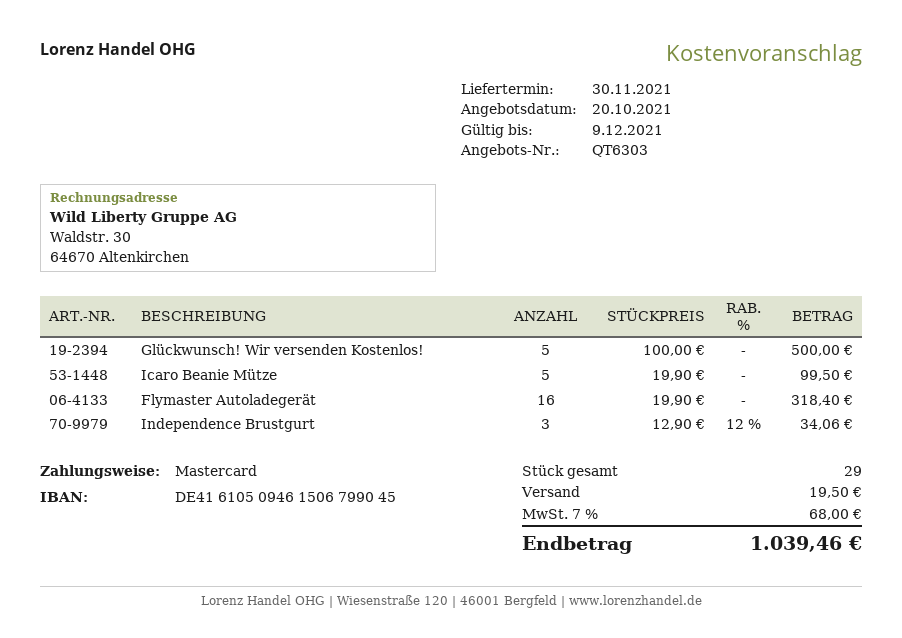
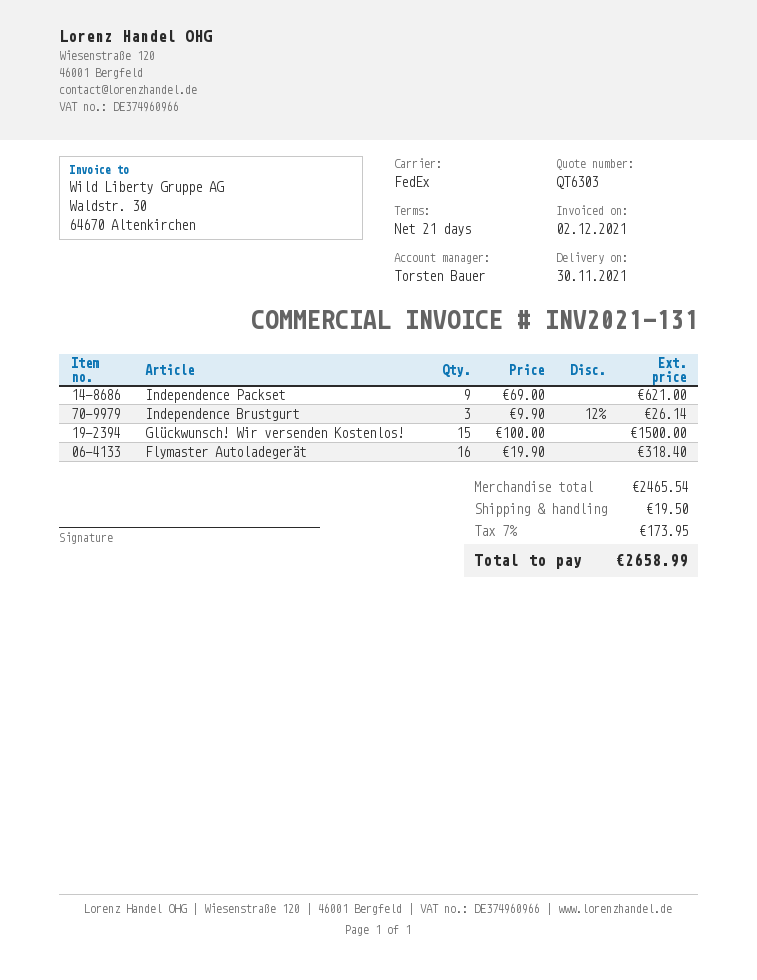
Glückwunsch! Wir versenden Kostenlos!: 5 x 100.00 = 500.00 -> 15 x 100.00 = 1500.00
Icaro Beanie Mütze: 5 x 19.90 = 99.50 -> none
Independence Brustgurt: 3 x 12.90 - 12% = 34.06 -> 3 x 9.90 - 12% = 26.14
Independence Packset: none -> 9 x 69.00 = 621.00
tax: 7% = 68.00 -> 7% = 173.95
total: 1039.46 -> 2658.99

